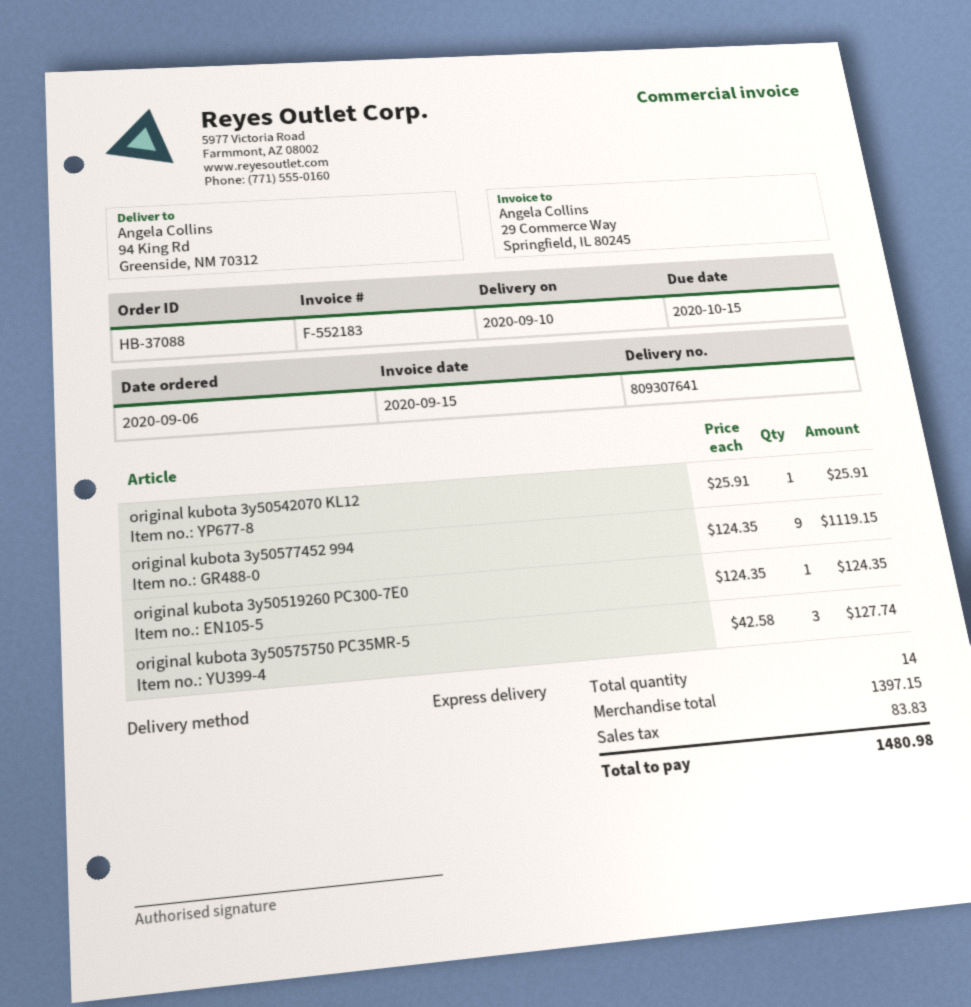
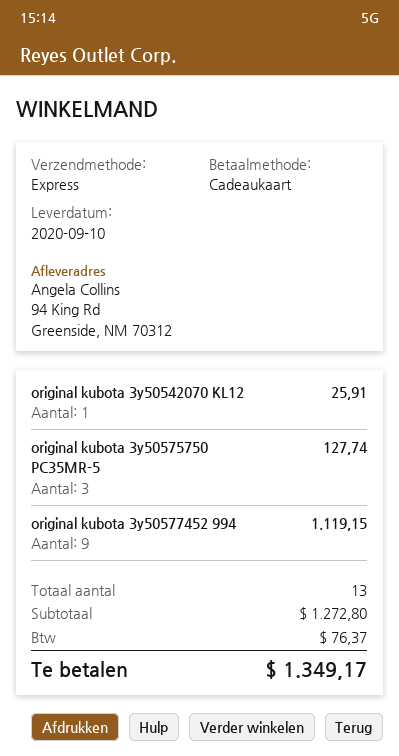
original kubota 3y50519260 PC300-7E0: 1 for 124.35 -> none
total quantity: 14 -> 13
subtotal: 1397.15 -> 1272.80
tax: 83.83 -> 76.37
total: 1480.98 -> 1349.17

